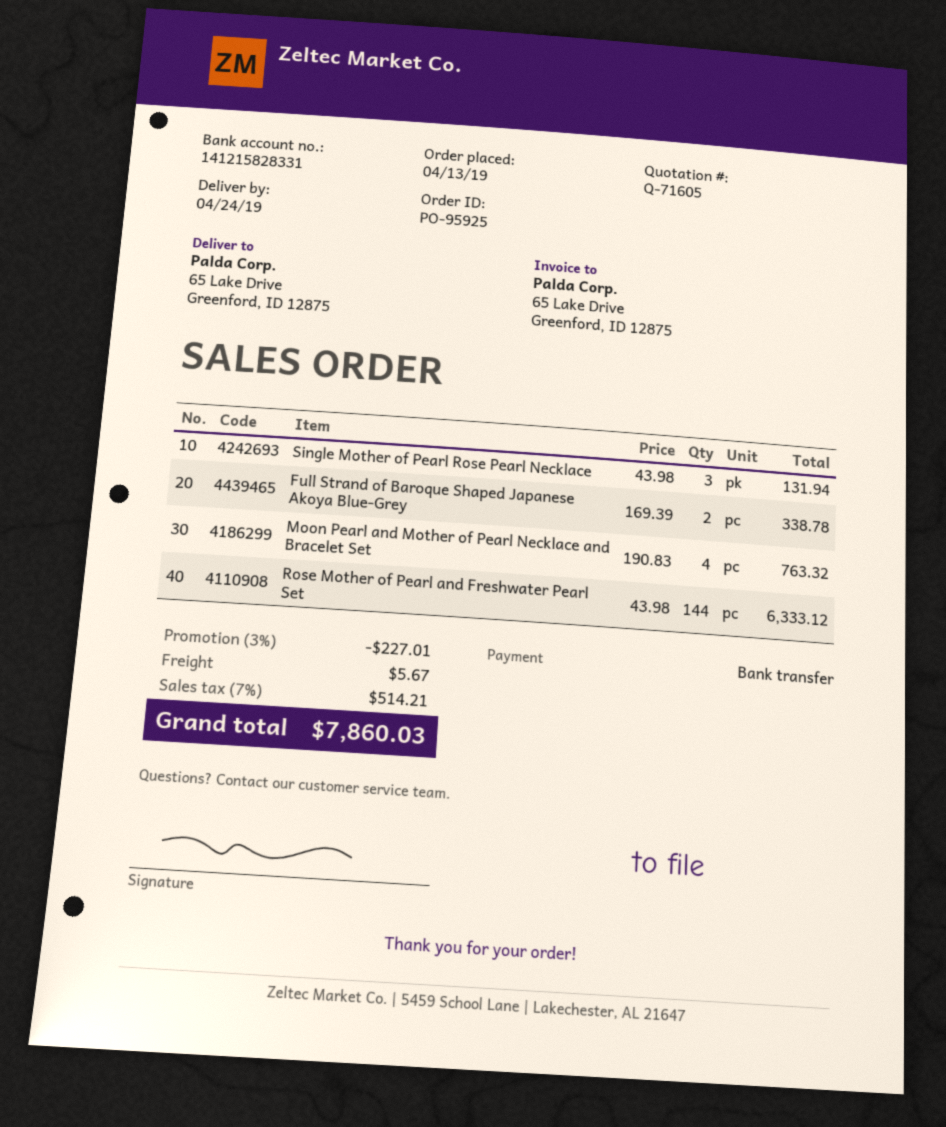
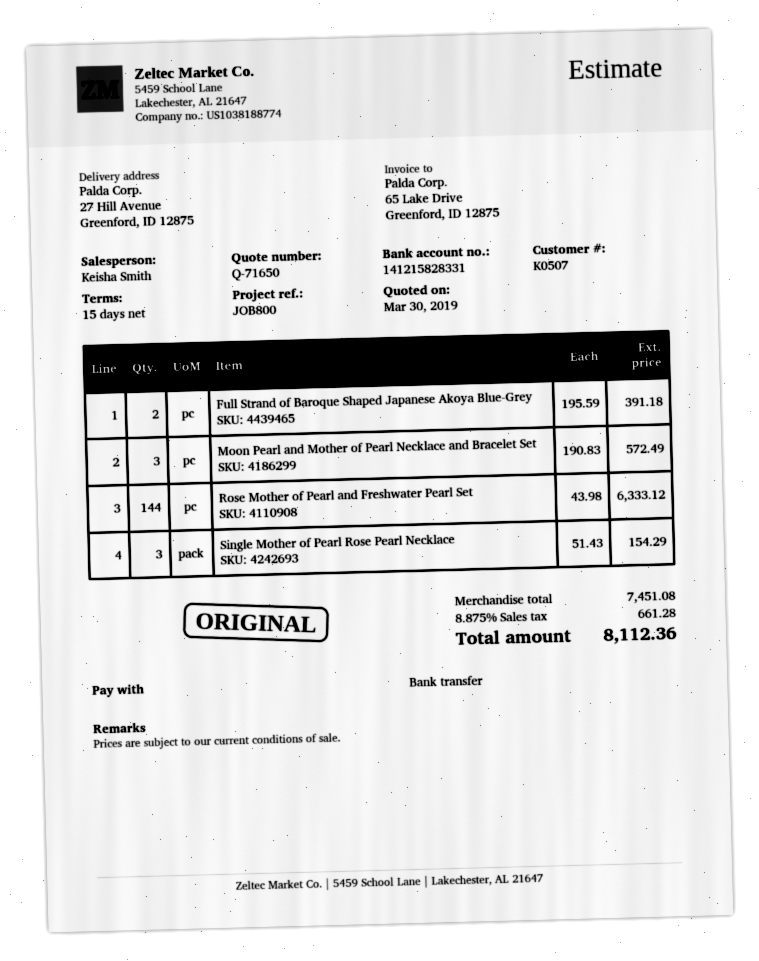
quote number: Q-71605 -> Q-71650
ship to: 65 Lake Drive, Greenford, ID 12875 -> 27 Hill Avenue, Greenford, ID 12875
Single Mother of Pearl Rose Pearl Necklace: 3 x 43.98 = 131.94 -> 3 x 51.43 = 154.29
Full Strand of Baroque Shaped Japanese Akoya Blue-Grey: 2 x 169.39 = 338.78 -> 2 x 195.59 = 391.18
Moon Pearl and Mother of Pearl Necklace and Bracelet Set: 4 x 190.83 = 763.32 -> 3 x 190.83 = 572.49
discount: 3% = 227.01 -> none
shipping: 5.67 -> none
tax: 7% = 514.21 -> 8.875% = 661.28
total: 7860.03 -> 8112.36

